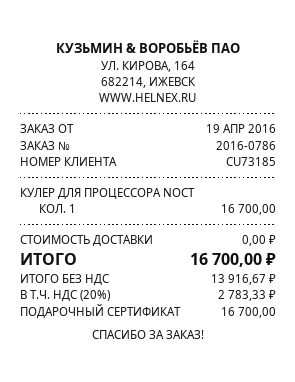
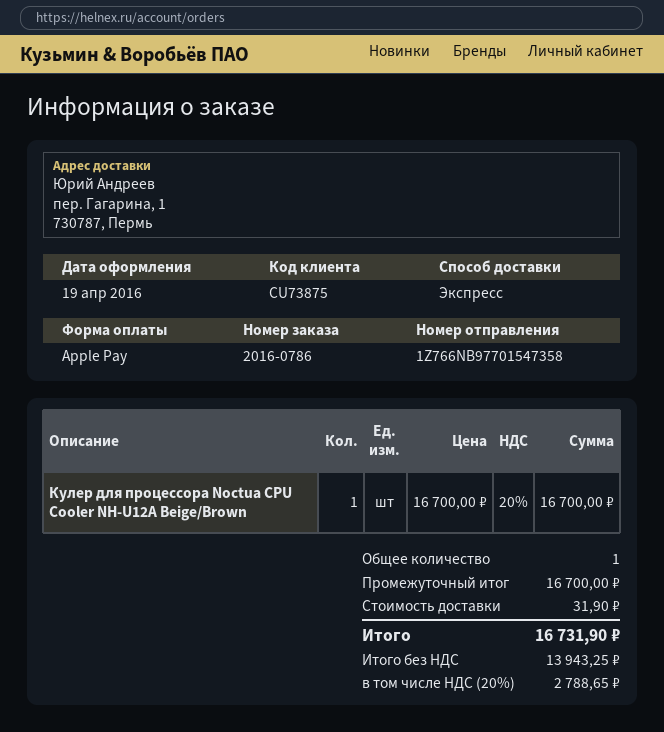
customer number: CU73185 -> CU73875
payment method: gift card -> Apple Pay
shipping: 0.00 -> 31.90
net: 13916.67 -> 13943.25
tax: 20% = 2783.33 -> 20% = 2788.65
total: 16700.00 -> 16731.90

